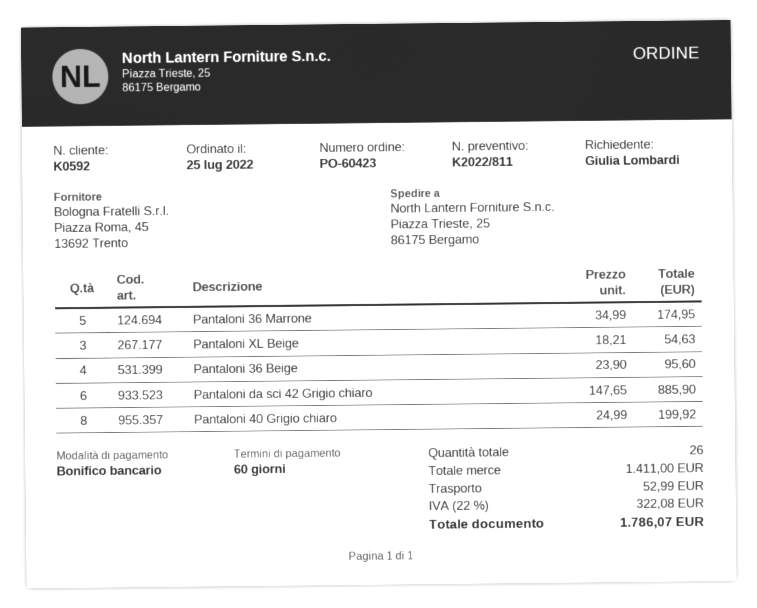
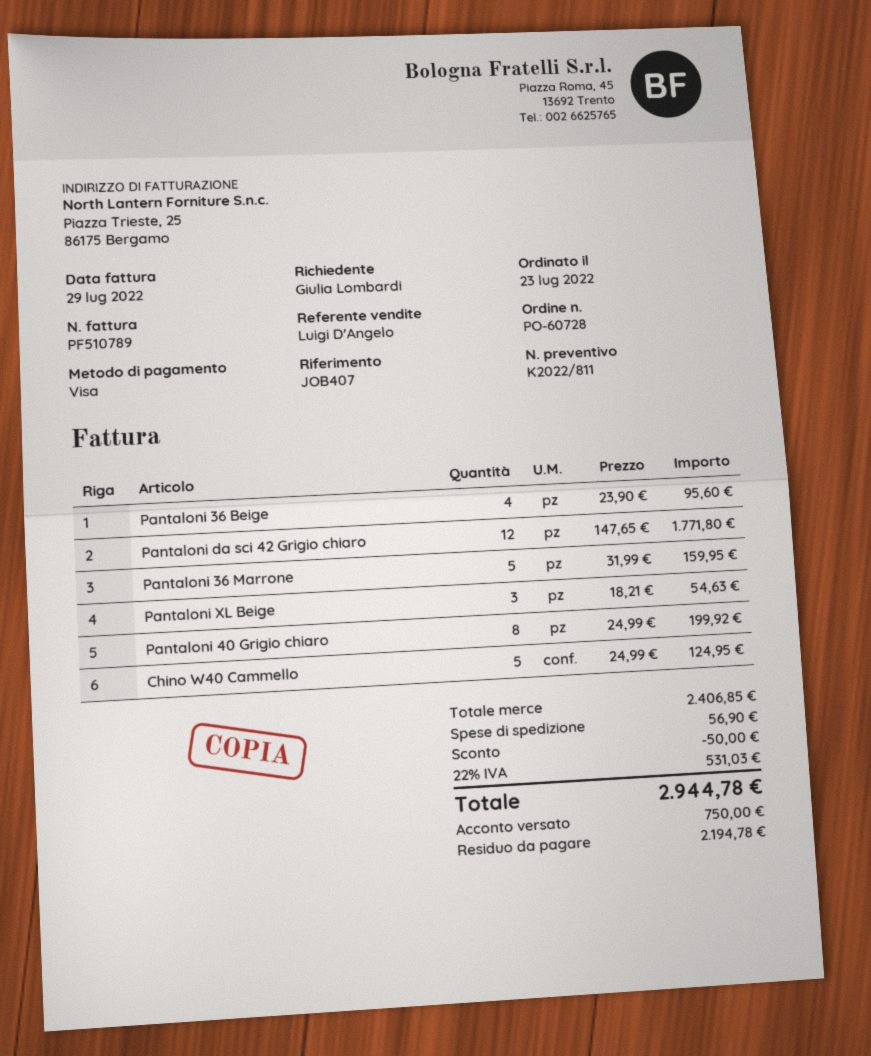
order number: PO-60423 -> PO-60728
order date: 2022-07-25 -> 2022-07-23
payment method: bank transfer -> Visa
Pantaloni 36 Marrone: 5 x 34.99 = 174.95 -> 5 x 31.99 = 159.95
Pantaloni da sci 42 Grigio chiaro: 6 x 147.65 = 885.90 -> 12 x 147.65 = 1771.80
Chino W40 Cammello: none -> 5 x 24.99 = 124.95
subtotal: 1411.00 -> 2406.85
discount: none -> 50.00
shipping: 52.99 -> 56.90
tax: 22% = 322.08 -> 22% = 531.03
total: 1786.07 -> 2944.78

